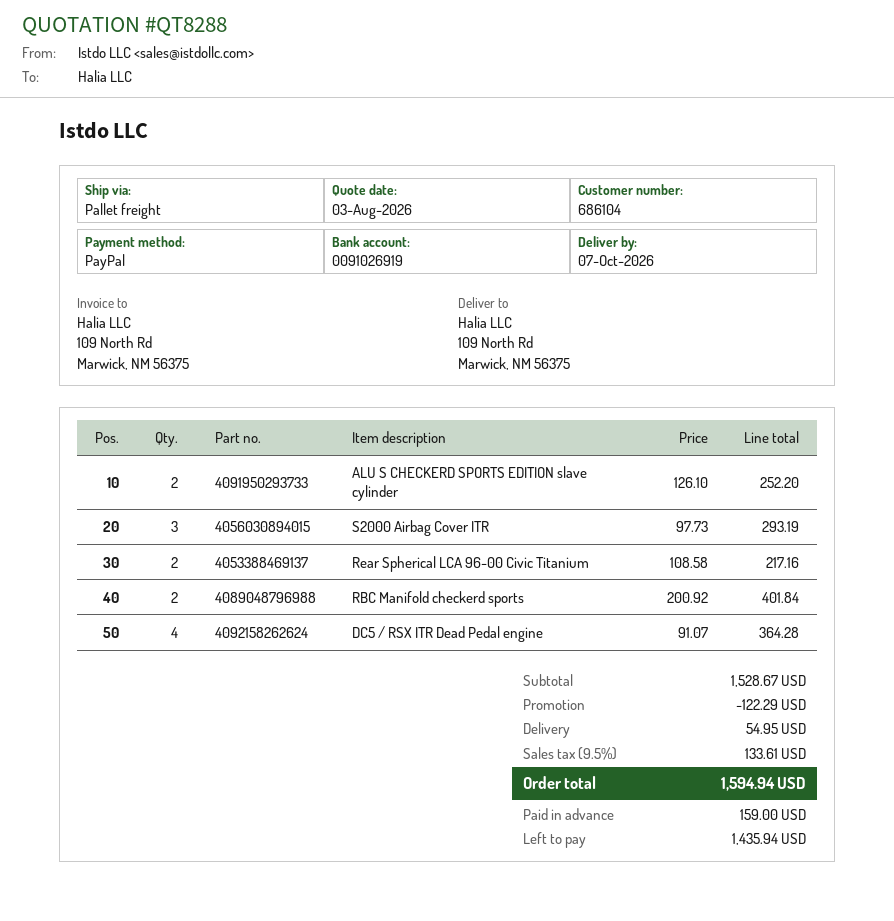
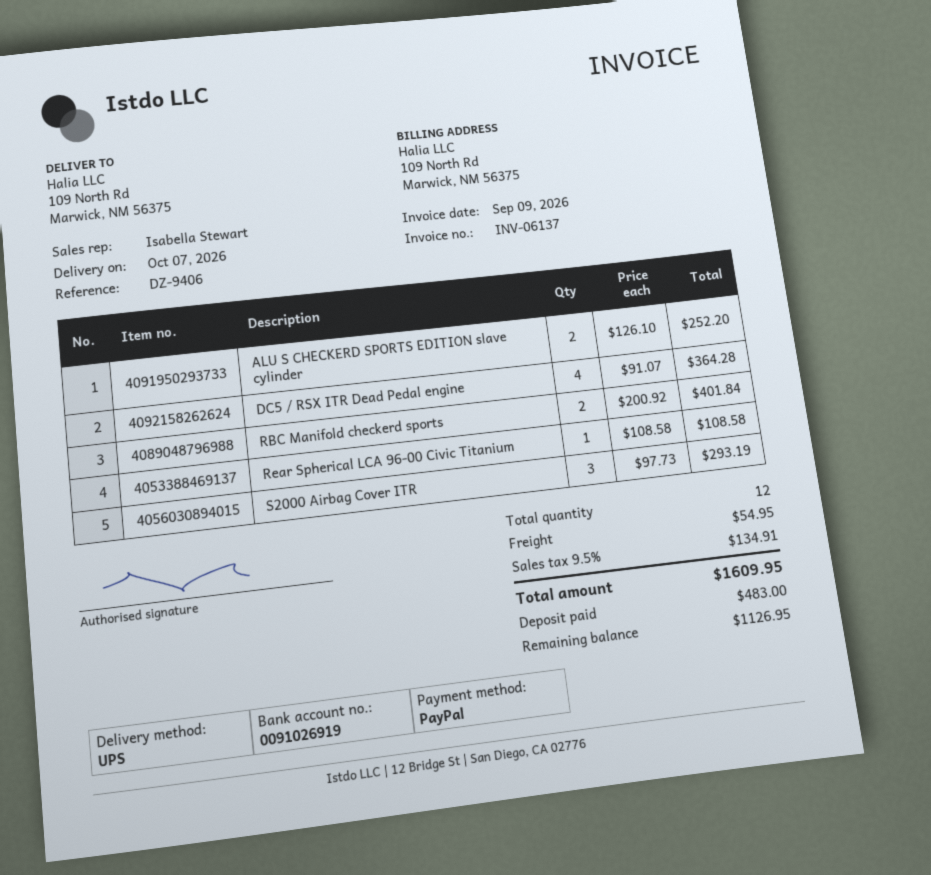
shipping method: pallet freight -> UPS
Rear Spherical LCA 96-00 Civic Titanium: 2 x 108.58 = 217.16 -> 1 x 108.58 = 108.58
discount: 122.29 -> none
tax: 9.5% = 133.61 -> 9.5% = 134.91
total: 1594.94 -> 1609.95
deposit: 159.00 -> 483.00
balance: 1435.94 -> 1126.95

